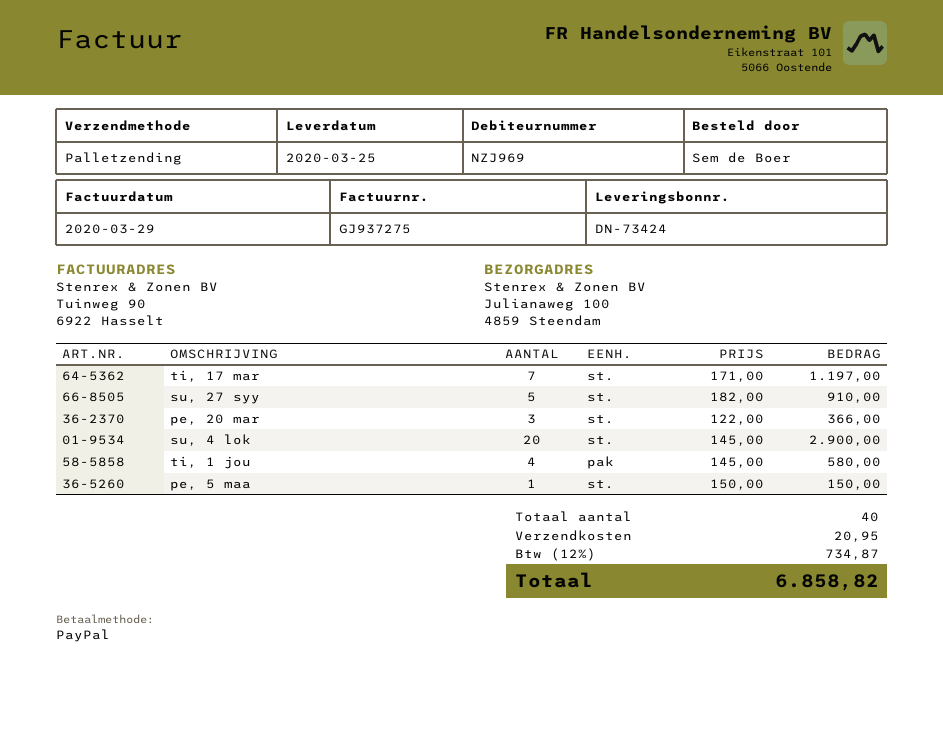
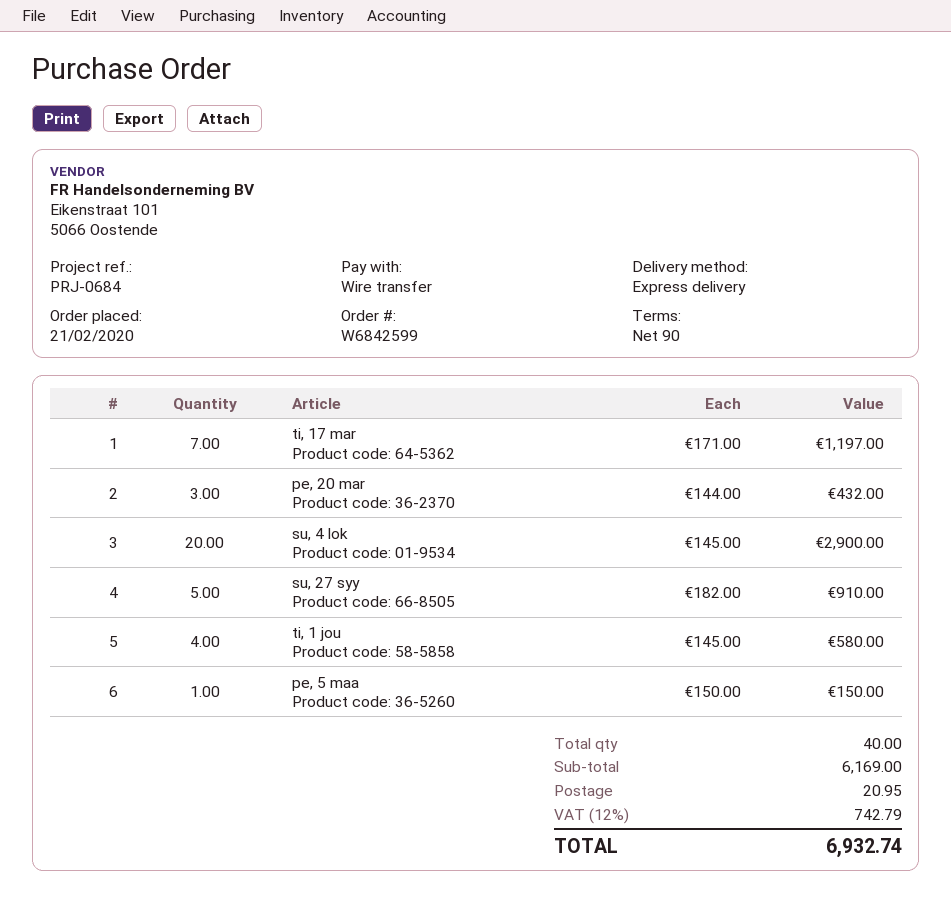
payment method: PayPal -> bank transfer
shipping method: pallet freight -> express
pe, 20 mar: 3 x 122.00 = 366.00 -> 3 x 144.00 = 432.00
tax: 12% = 734.87 -> 12% = 742.79
total: 6858.82 -> 6932.74

